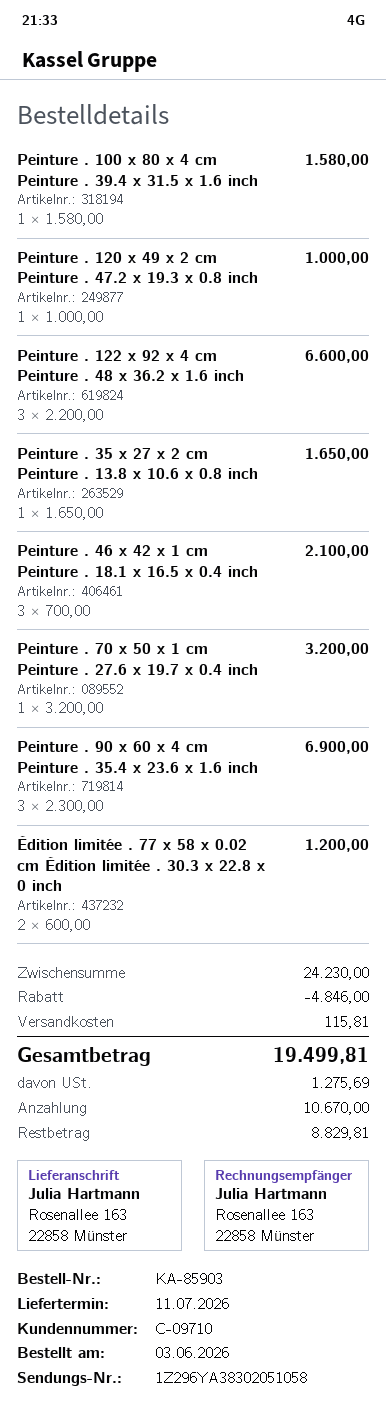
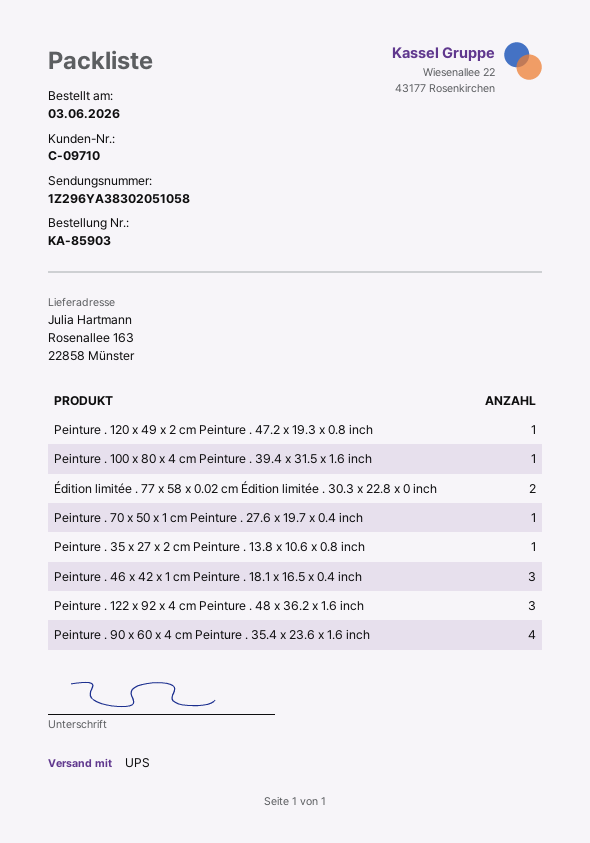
Peinture . 90 x 60 x 4 cm Peinture . 35.4 x 23.6 x 1.6 inch: 3 -> 4

